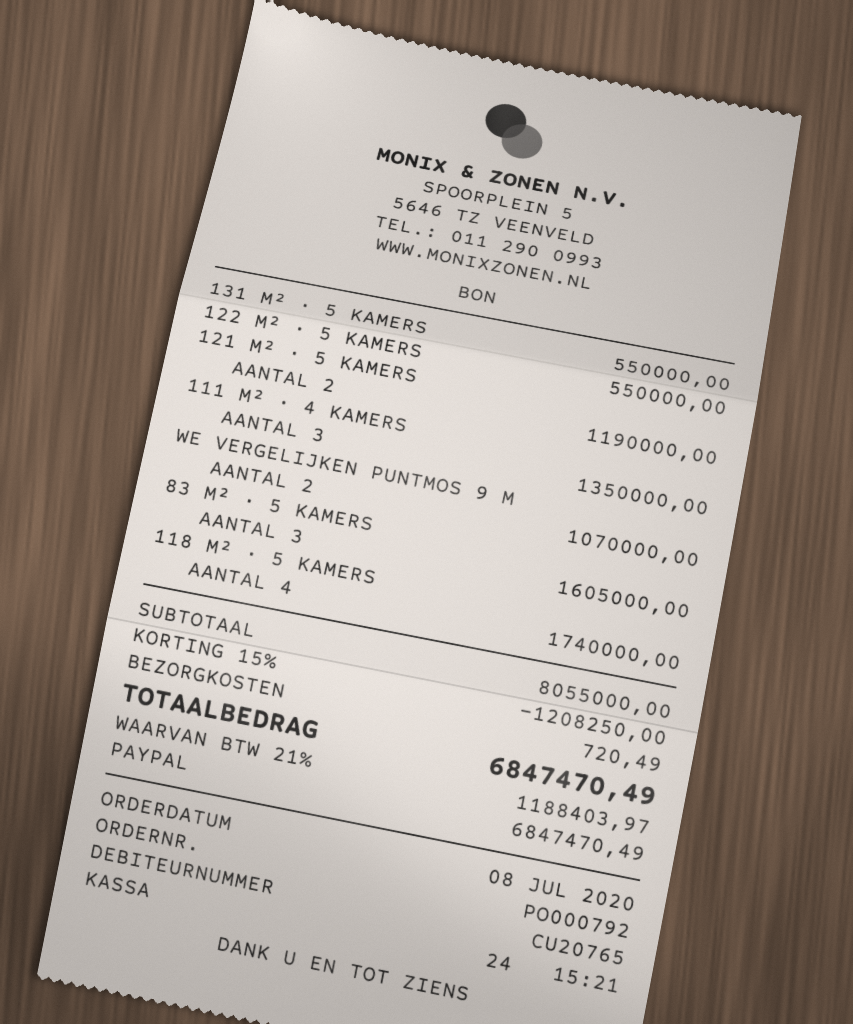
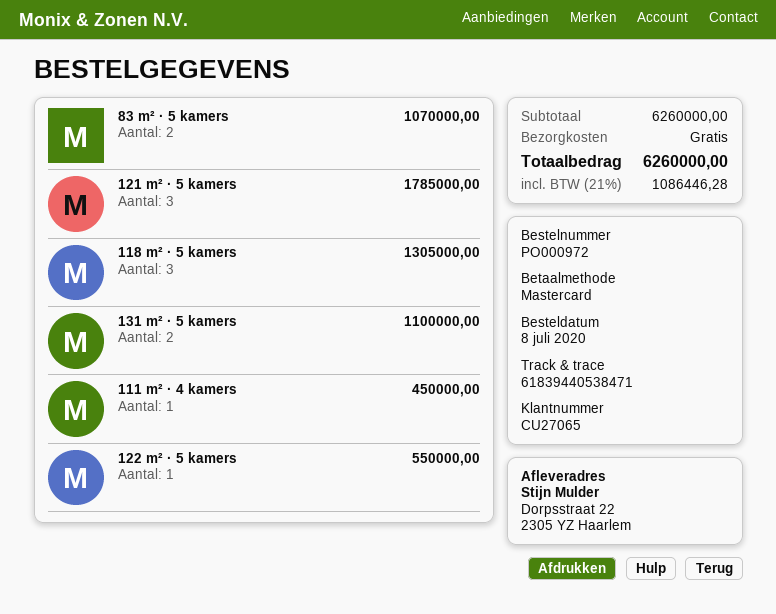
order number: PO000792 -> PO000972
customer number: CU20765 -> CU27065
payment method: PayPal -> Mastercard
131 M² · 5 KAMERS: 1 for 550000.00 -> 2 for 1100000.00
121 M² · 5 KAMERS: 2 for 1190000.00 -> 3 for 1785000.00
111 M² · 4 KAMERS: 3 for 1350000.00 -> 1 for 450000.00
WE VERGELIJKEN PUNTMOS 9 M: 2 for 1070000.00 -> none
83 M² · 5 KAMERS: 3 for 1605000.00 -> 2 for 1070000.00
118 M² · 5 KAMERS: 4 for 1740000.00 -> 3 for 1305000.00
subtotal: 8055000.00 -> 6260000.00
discount: 15% = 1208250.00 -> none
shipping: 720.49 -> 0.00
tax: 21% = 1188403.97 -> 21% = 1086446.28
total: 6847470.49 -> 6260000.00

